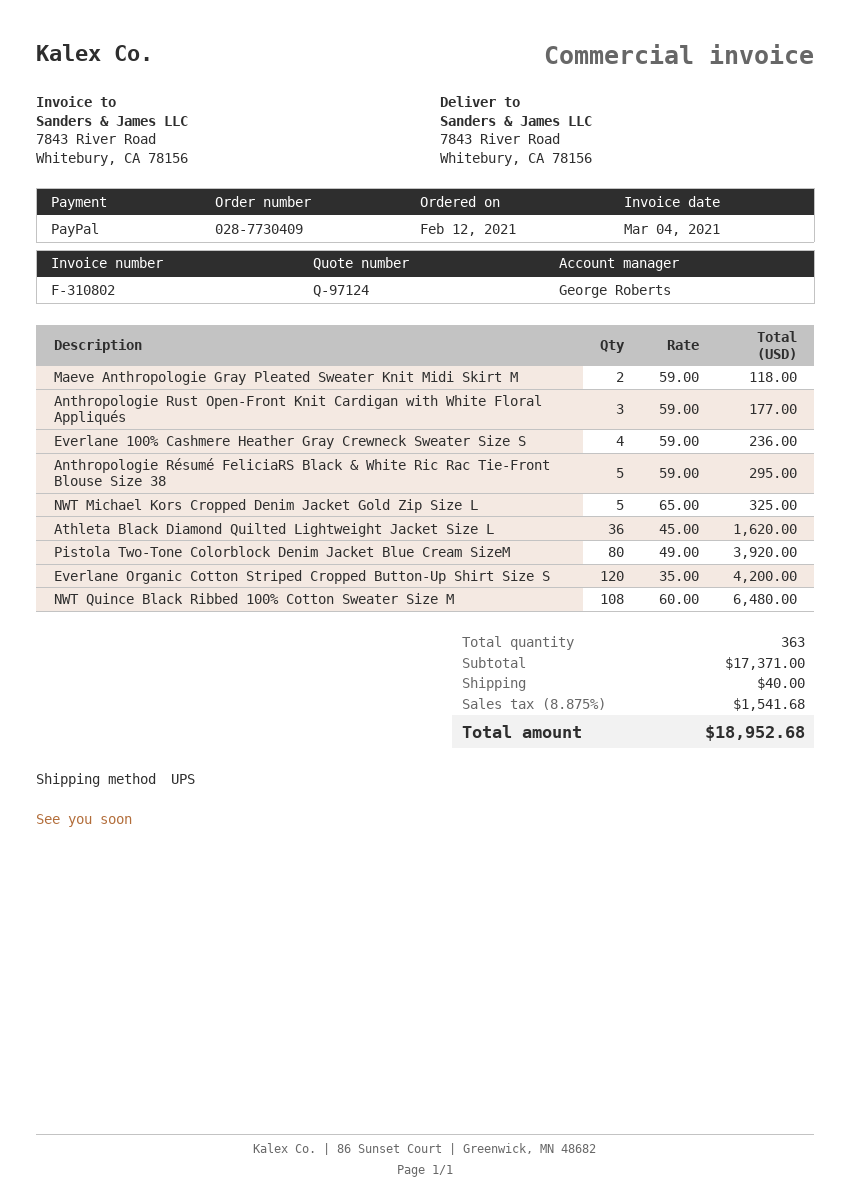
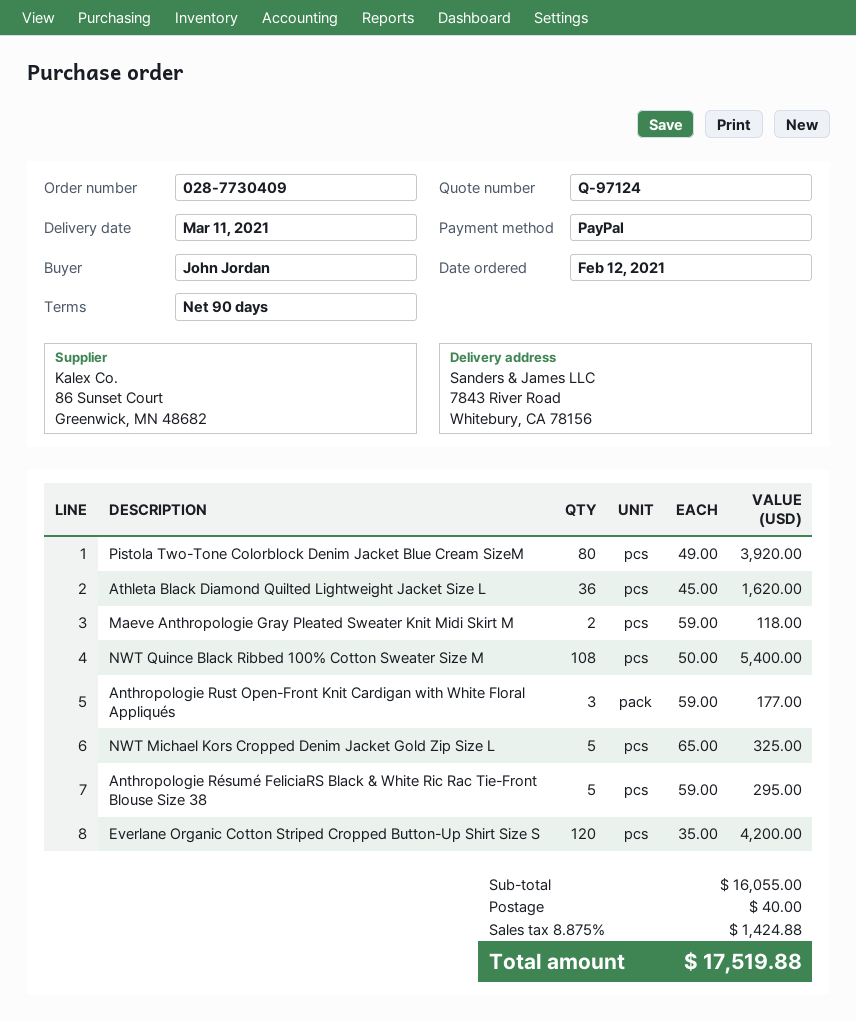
Everlane 100% Cashmere Heather Gray Crewneck Sweater Size S: 4 x 59.00 = 236.00 -> none
NWT Quince Black Ribbed 100% Cotton Sweater Size M: 108 x 60.00 = 6480.00 -> 108 x 50.00 = 5400.00
subtotal: 17371.00 -> 16055.00
tax: 8.875% = 1541.68 -> 8.875% = 1424.88
total: 18952.68 -> 17519.88

